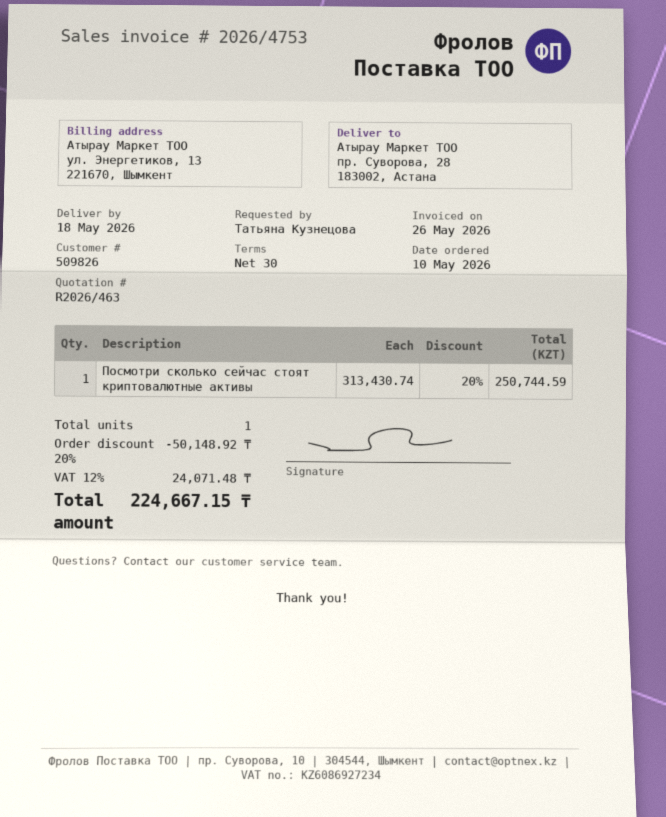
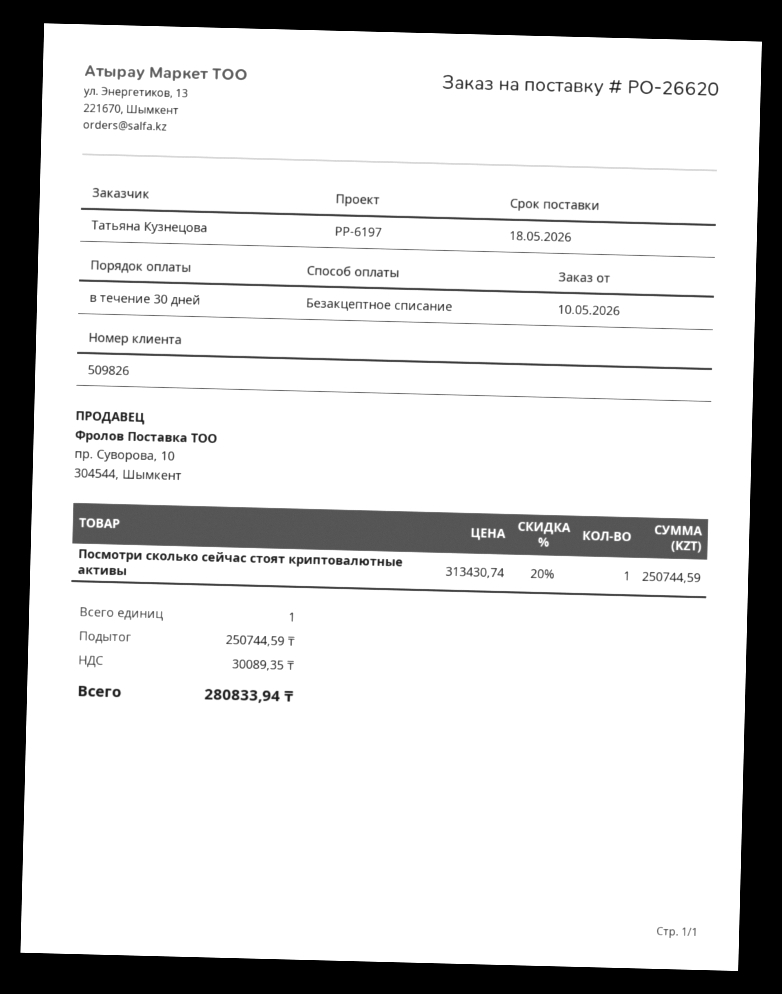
discount: 20% = 50148.92 -> none
tax: 24071.48 -> 30089.35
total: 224667.15 -> 280833.94

